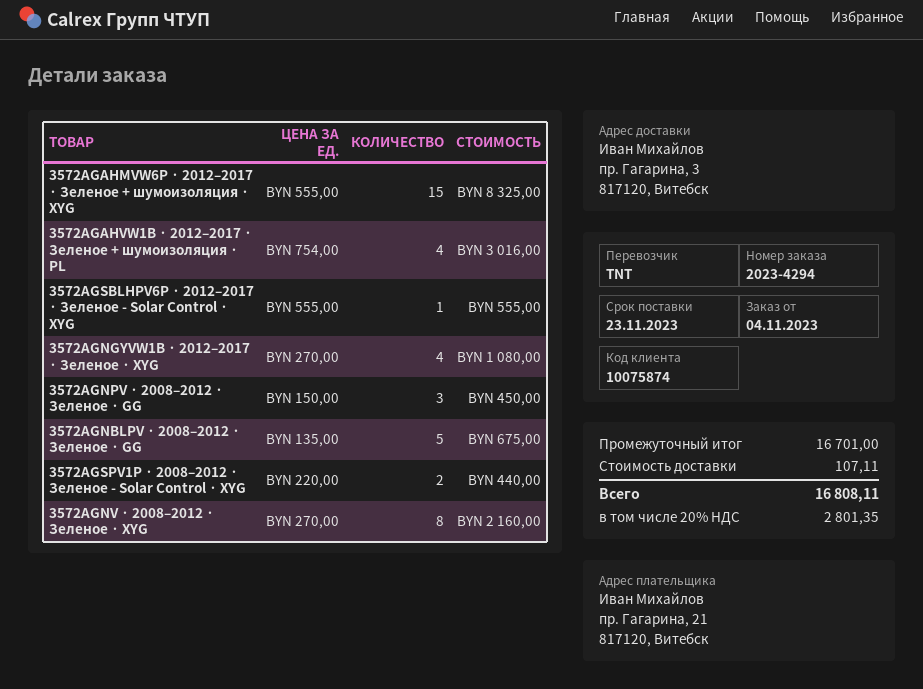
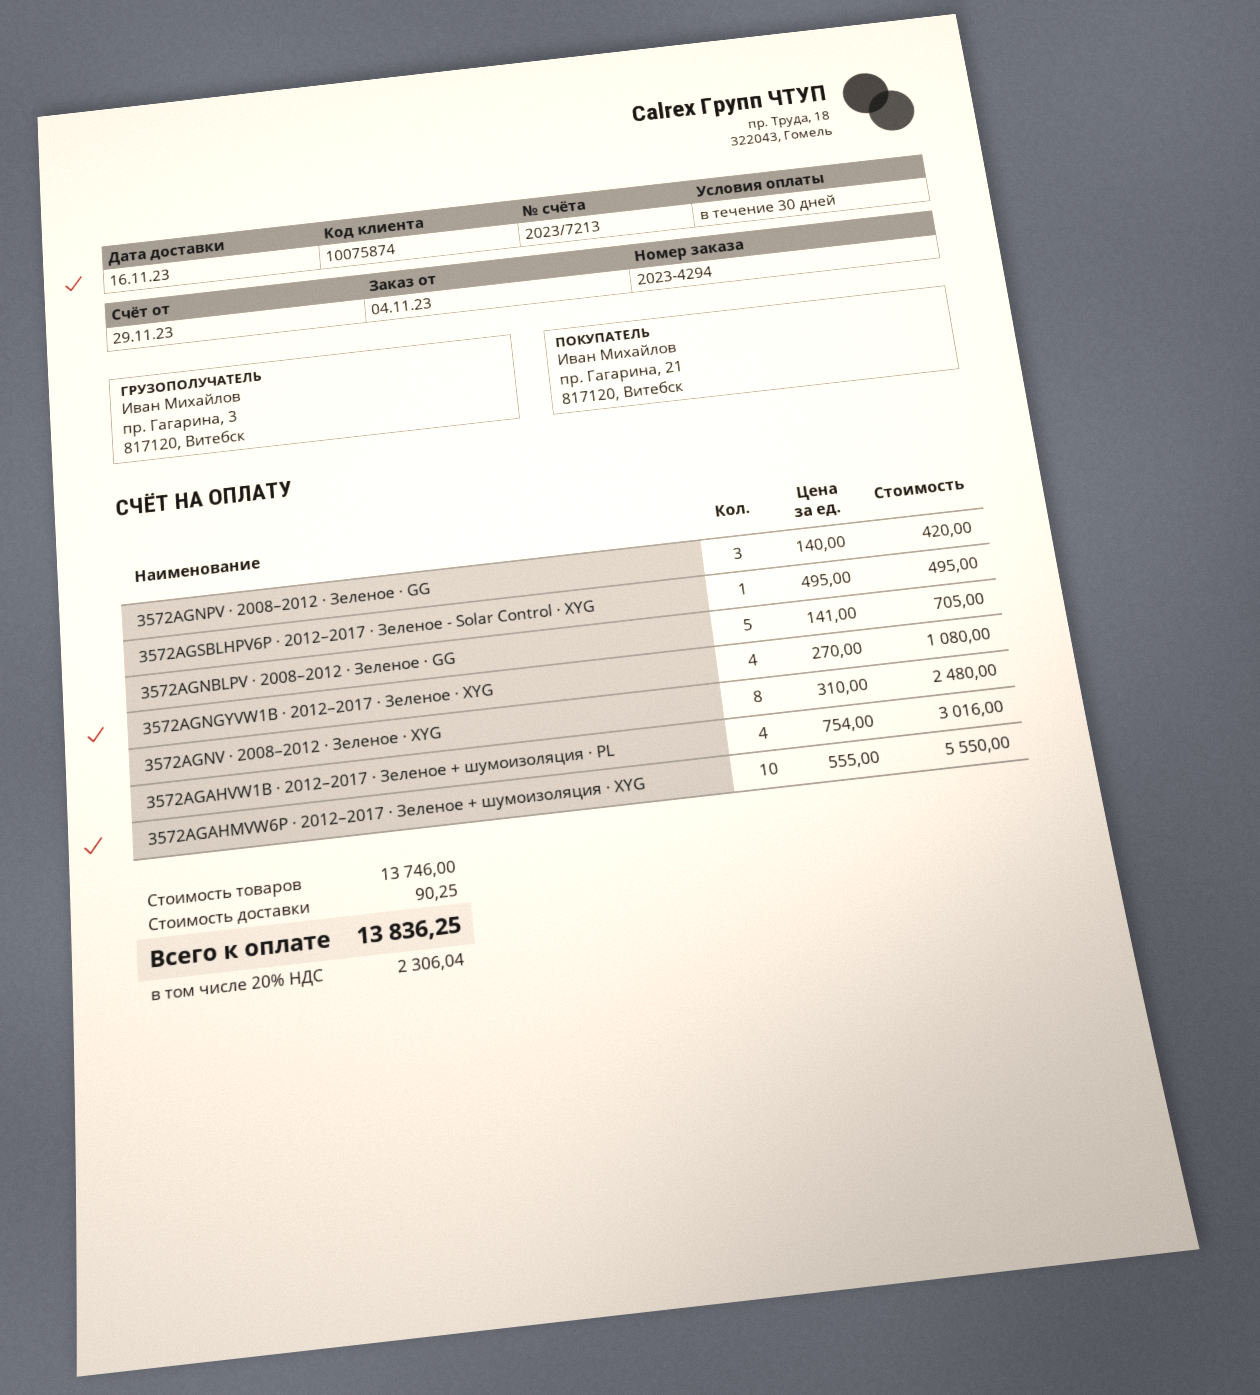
delivery date: 2023-11-23 -> 2023-11-16
3572AGAHMVW6P · 2012–2017 · Зеленое + шумоизоляция · XYG: 15 x 555.00 = 8325.00 -> 10 x 555.00 = 5550.00
3572AGSBLHPV6P · 2012–2017 · Зеленое - Solar Control · XYG: 1 x 555.00 = 555.00 -> 1 x 495.00 = 495.00
3572AGNPV · 2008–2012 · Зеленое · GG: 3 x 150.00 = 450.00 -> 3 x 140.00 = 420.00
3572AGNBLPV · 2008–2012 · Зеленое · GG: 5 x 135.00 = 675.00 -> 5 x 141.00 = 705.00
3572AGSPV1P · 2008–2012 · Зеленое - Solar Control · XYG: 2 x 220.00 = 440.00 -> none
3572AGNV · 2008–2012 · Зеленое · XYG: 8 x 270.00 = 2160.00 -> 8 x 310.00 = 2480.00
subtotal: 16701.00 -> 13746.00
shipping: 107.11 -> 90.25
tax: 20% = 2801.35 -> 20% = 2306.04
total: 16808.11 -> 13836.25

